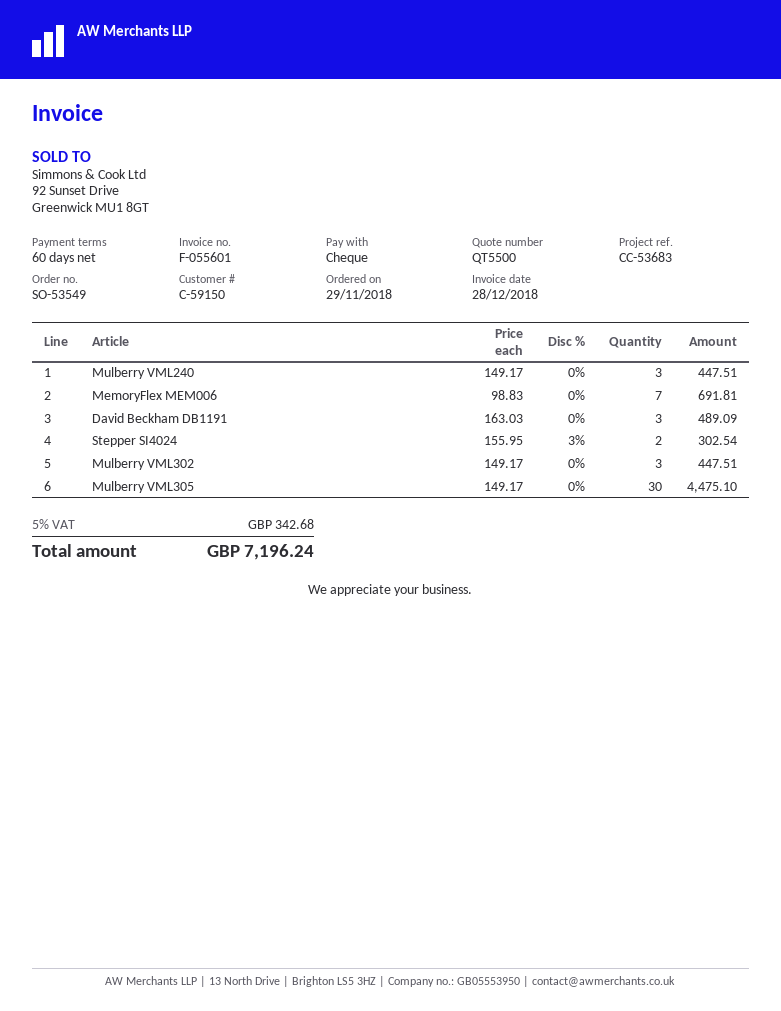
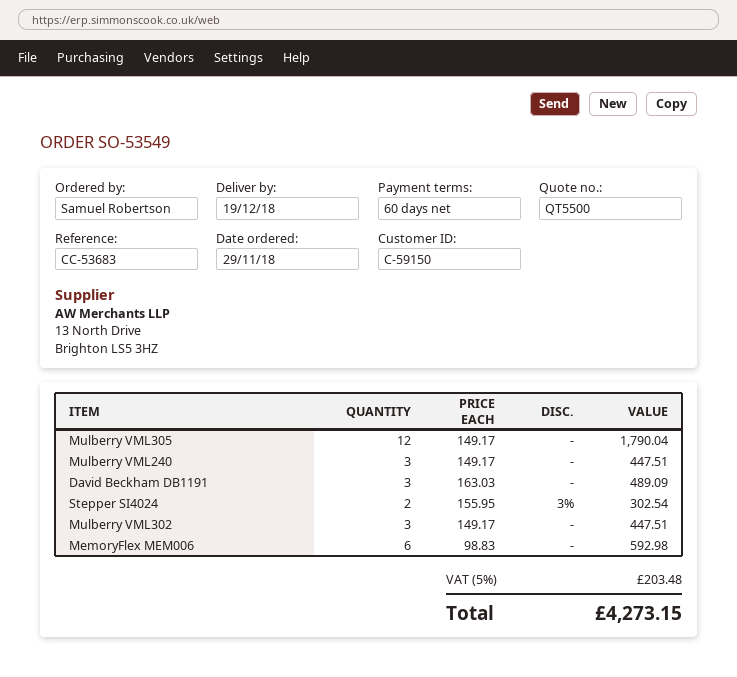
MemoryFlex MEM006: 7 x 98.83 = 691.81 -> 6 x 98.83 = 592.98
Mulberry VML305: 30 x 149.17 = 4475.10 -> 12 x 149.17 = 1790.04
tax: 5% = 342.68 -> 5% = 203.48
total: 7196.24 -> 4273.15

